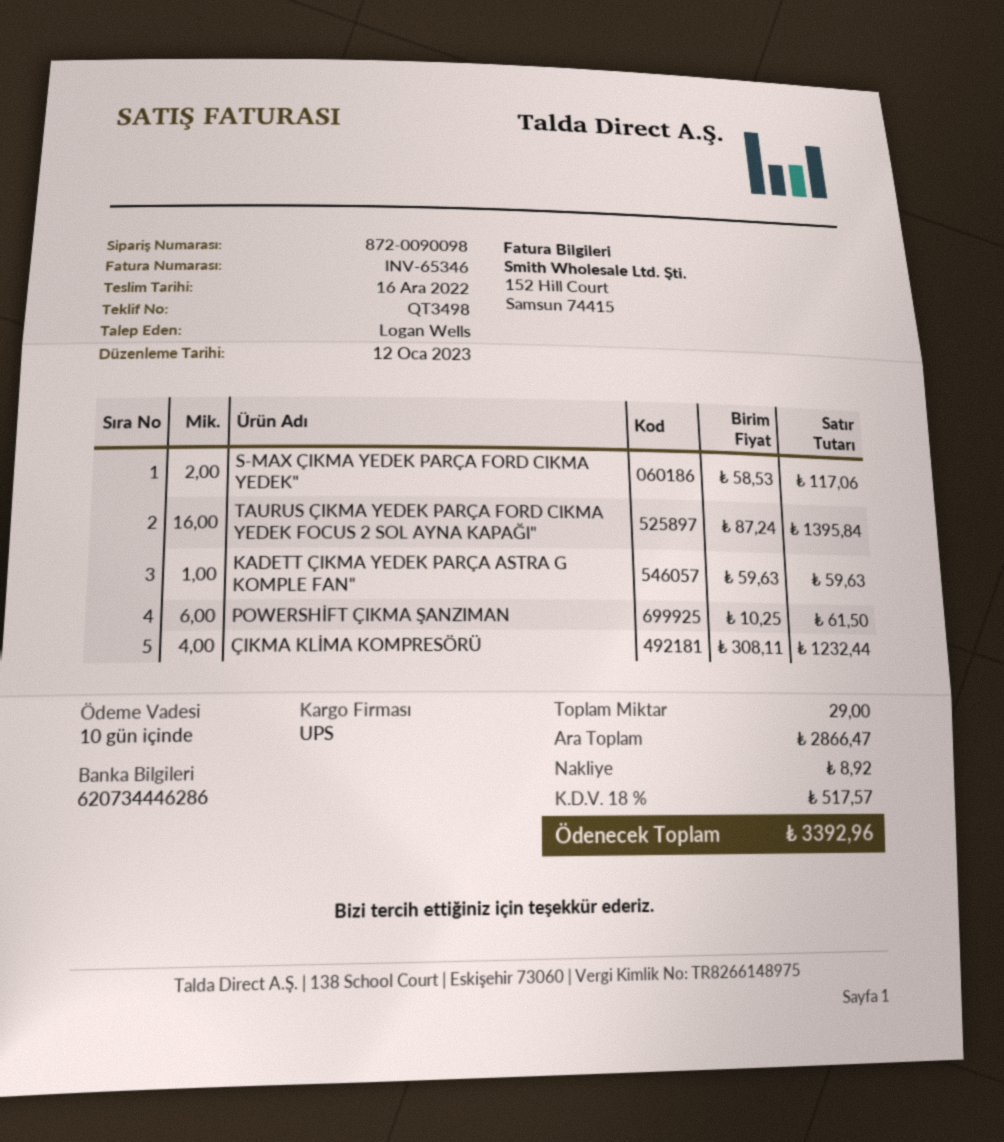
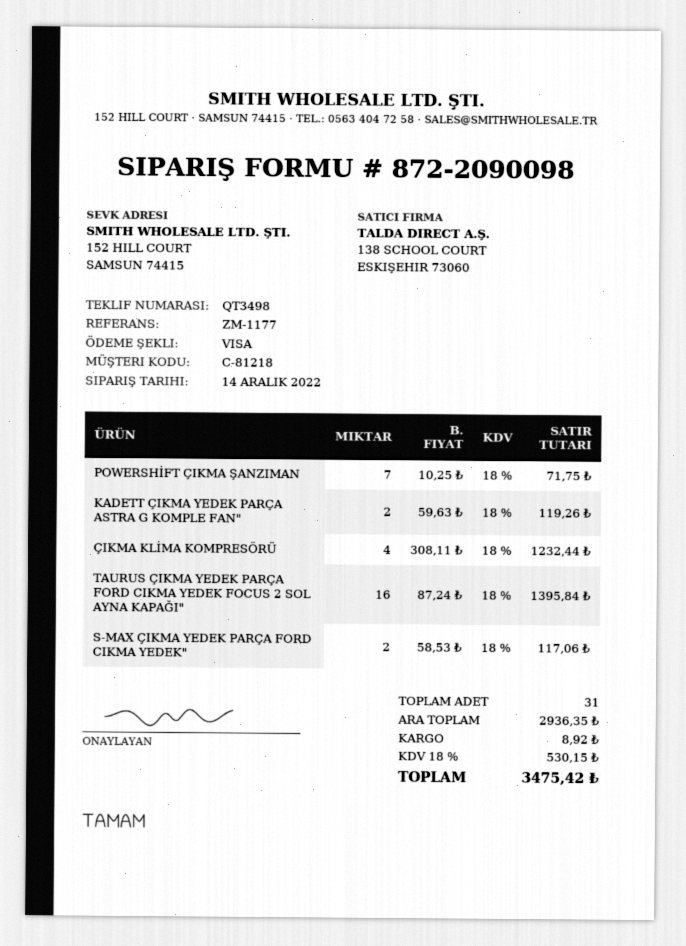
order number: 872-0090098 -> 872-2090098
KADETT ÇIKMA YEDEK PARÇA ASTRA G KOMPLE FAN": 1 x 59.63 = 59.63 -> 2 x 59.63 = 119.26
POWERSHİFT ÇIKMA ŞANZIMAN: 6 x 10.25 = 61.50 -> 7 x 10.25 = 71.75
total quantity: 29 -> 31
subtotal: 2866.47 -> 2936.35
tax: 18% = 517.57 -> 18% = 530.15
total: 3392.96 -> 3475.42

